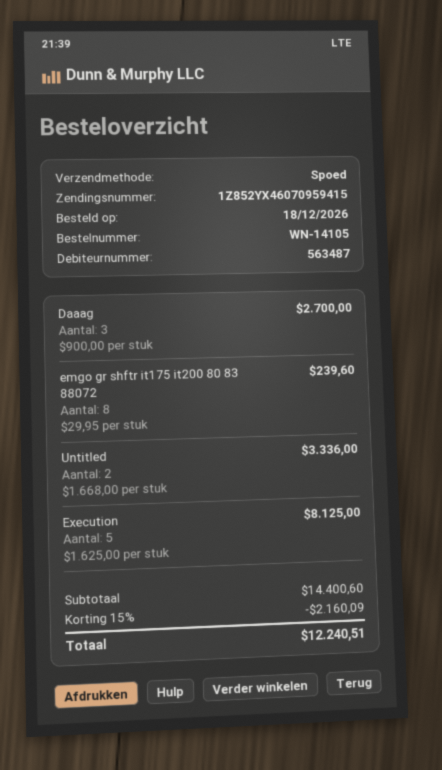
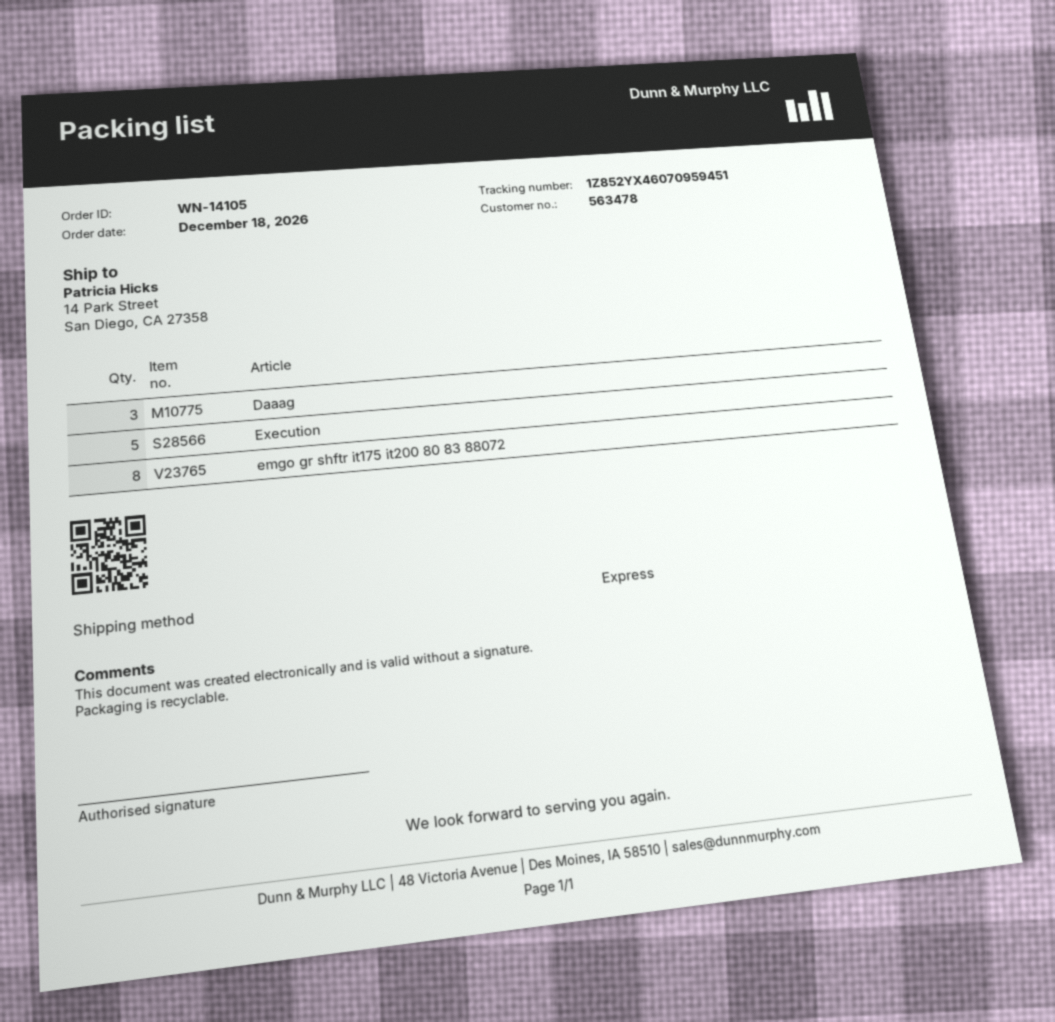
customer number: 563487 -> 563478
tracking number: 1Z852YX46070959415 -> 1Z852YX46070959451
Untitled: 2 -> none

